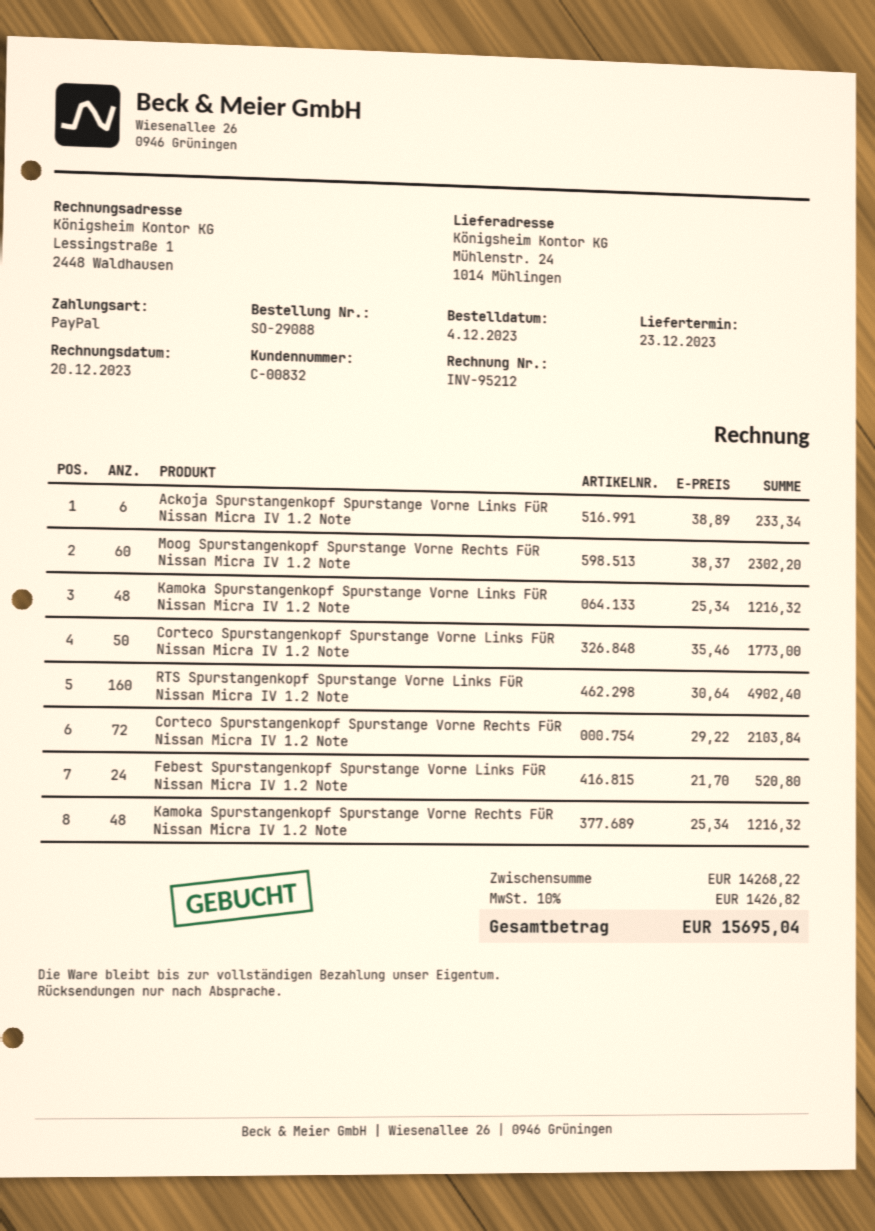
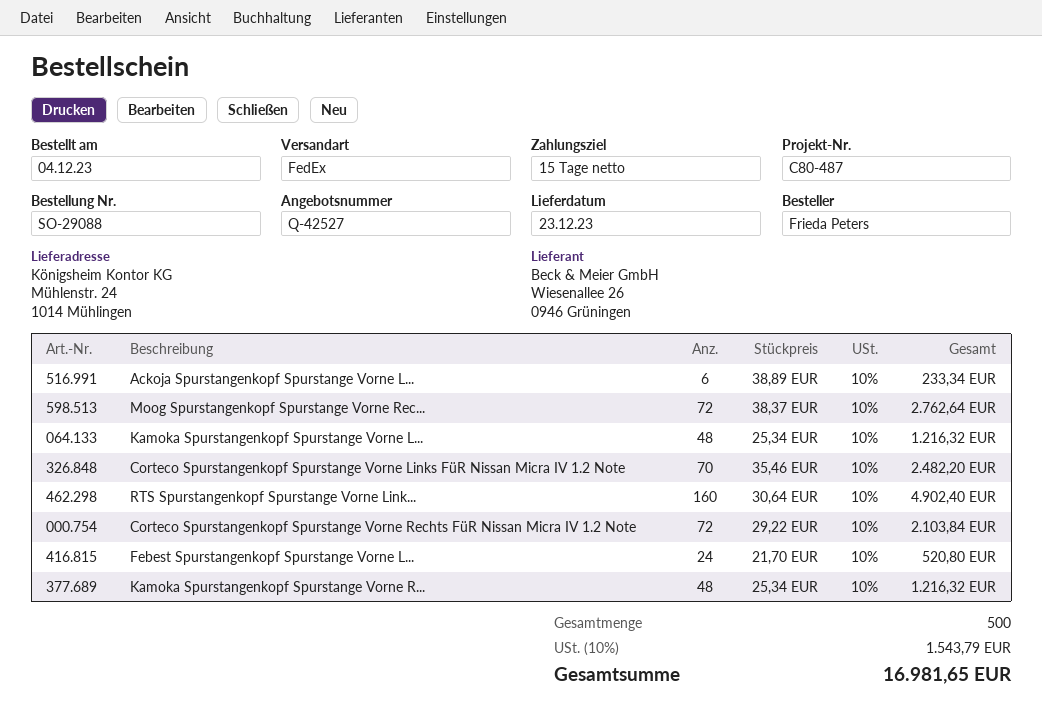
Moog Spurstangenkopf Spurstange Vorne Rechts FüR Nissan Micra IV 1.2 Note: 60 x 38.37 = 2302.20 -> 72 x 38.37 = 2762.64
Corteco Spurstangenkopf Spurstange Vorne Links FüR Nissan Micra IV 1.2 Note: 50 x 35.46 = 1773.00 -> 70 x 35.46 = 2482.20
tax: 10% = 1426.82 -> 10% = 1543.79
total: 15695.04 -> 16981.65

